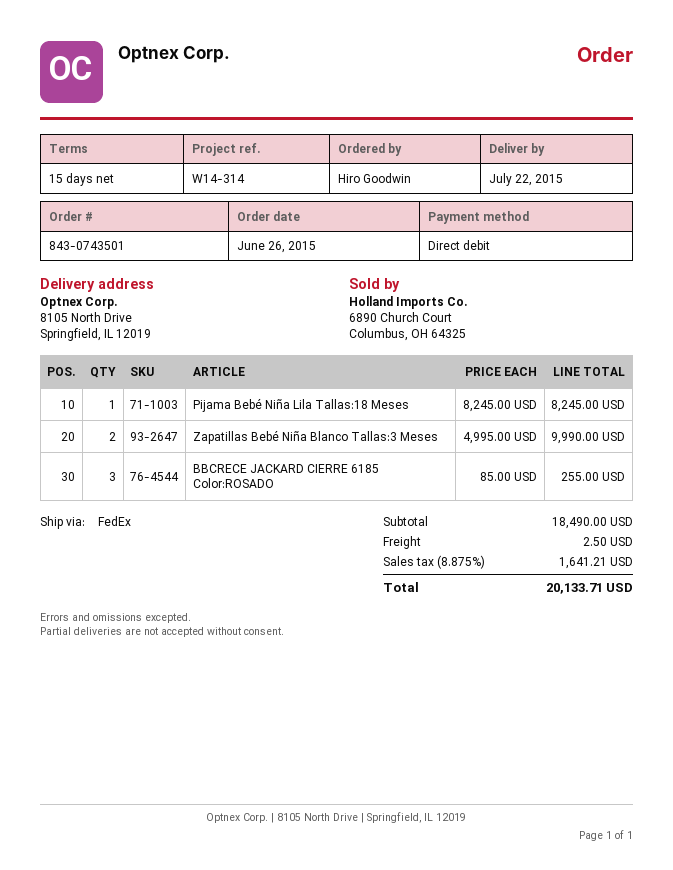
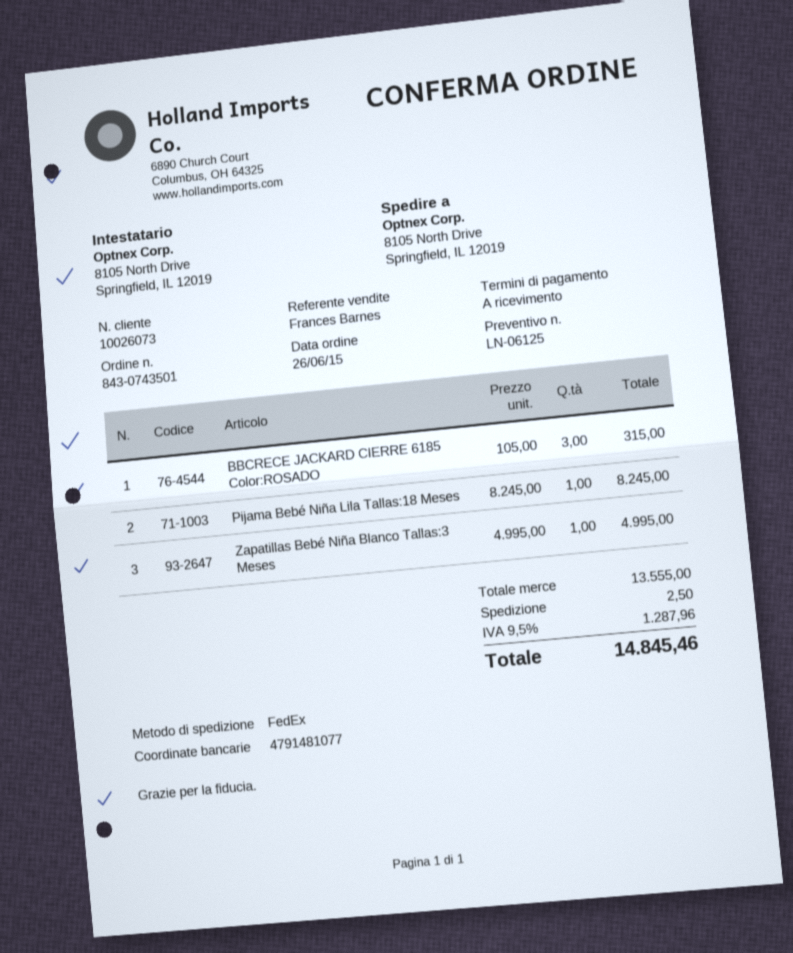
payment terms: 15 days -> on receipt
Zapatillas Bebé Niña Blanco Tallas:3 Meses: 2 x 4995.00 = 9990.00 -> 1 x 4995.00 = 4995.00
BBCRECE JACKARD CIERRE 6185 Color:ROSADO: 3 x 85.00 = 255.00 -> 3 x 105.00 = 315.00
subtotal: 18490.00 -> 13555.00
tax: 8.875% = 1641.21 -> 9.5% = 1287.96
total: 20133.71 -> 14845.46

